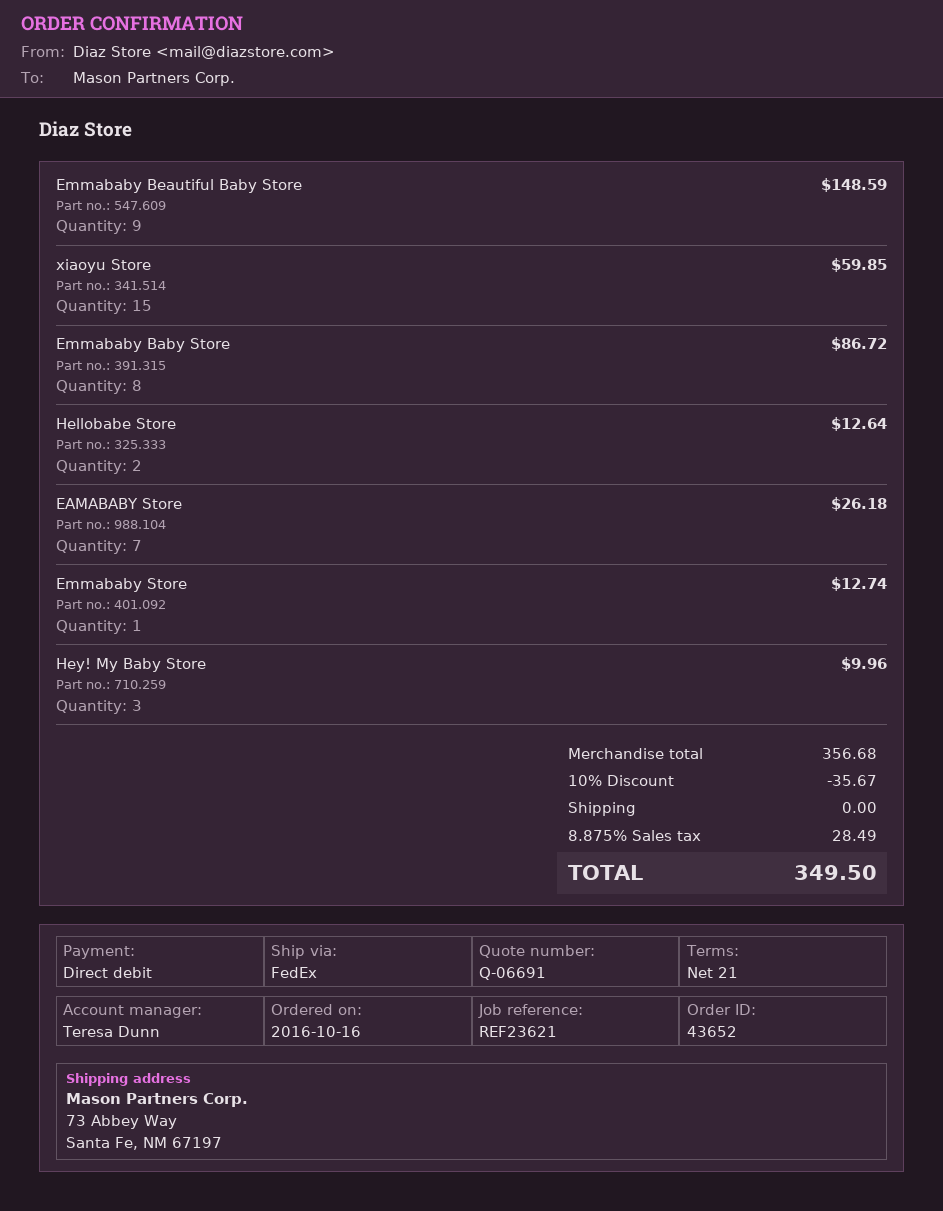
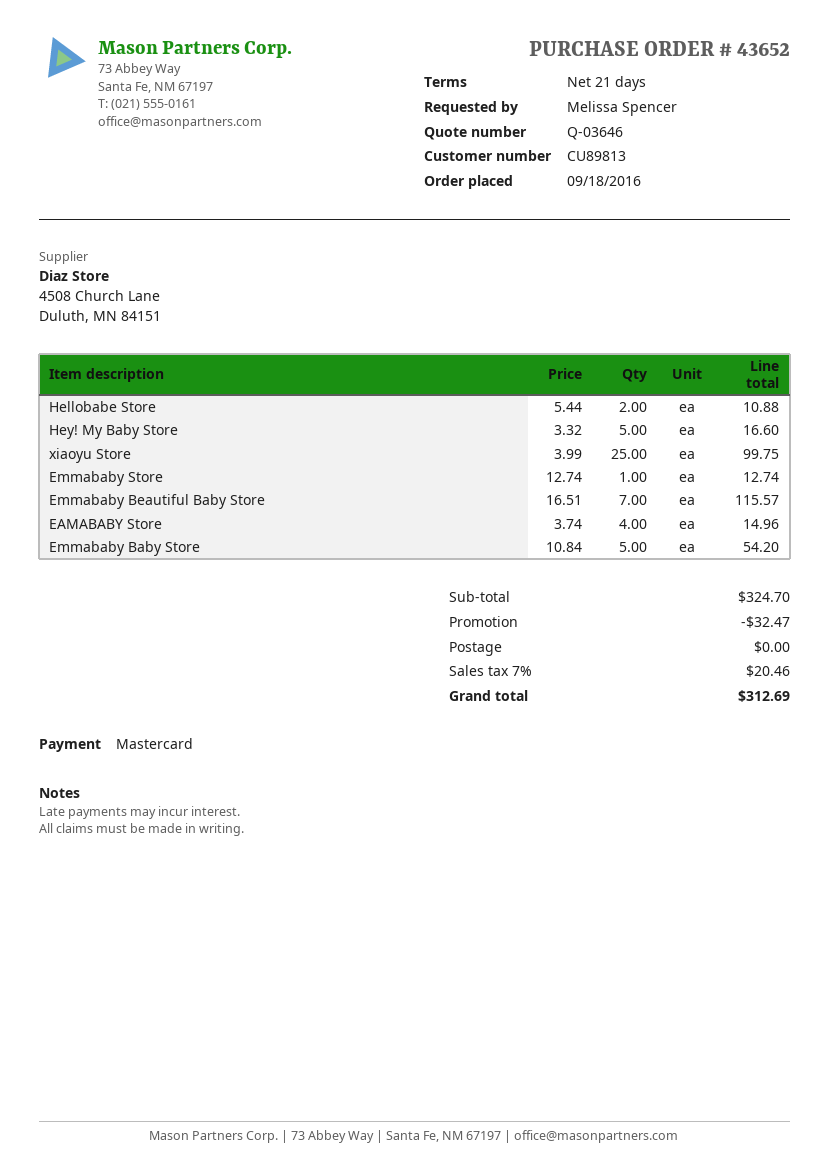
quote number: Q-06691 -> Q-03646
order date: 2016-10-16 -> 2016-09-18
payment method: direct debit -> Mastercard
Emmababy Beautiful Baby Store: 9 for 148.59 -> 7 for 115.57
xiaoyu Store: 15 for 59.85 -> 25 for 99.75
Emmababy Baby Store: 8 for 86.72 -> 5 for 54.20
Hellobabe Store: 2 for 12.64 -> 2 for 10.88
EAMABABY Store: 7 for 26.18 -> 4 for 14.96
Hey! My Baby Store: 3 for 9.96 -> 5 for 16.60
subtotal: 356.68 -> 324.70
discount: 35.67 -> 32.47
tax: 8.875% = 28.49 -> 7% = 20.46
total: 349.50 -> 312.69

